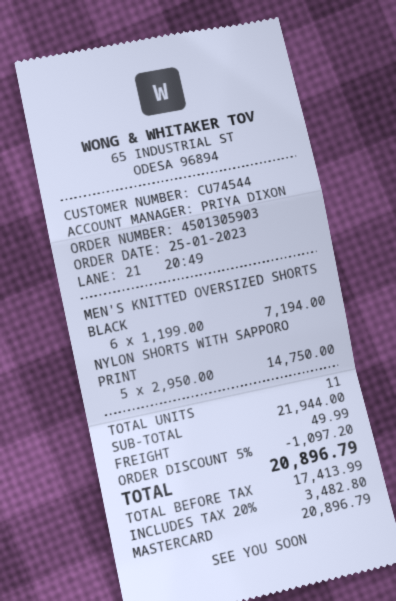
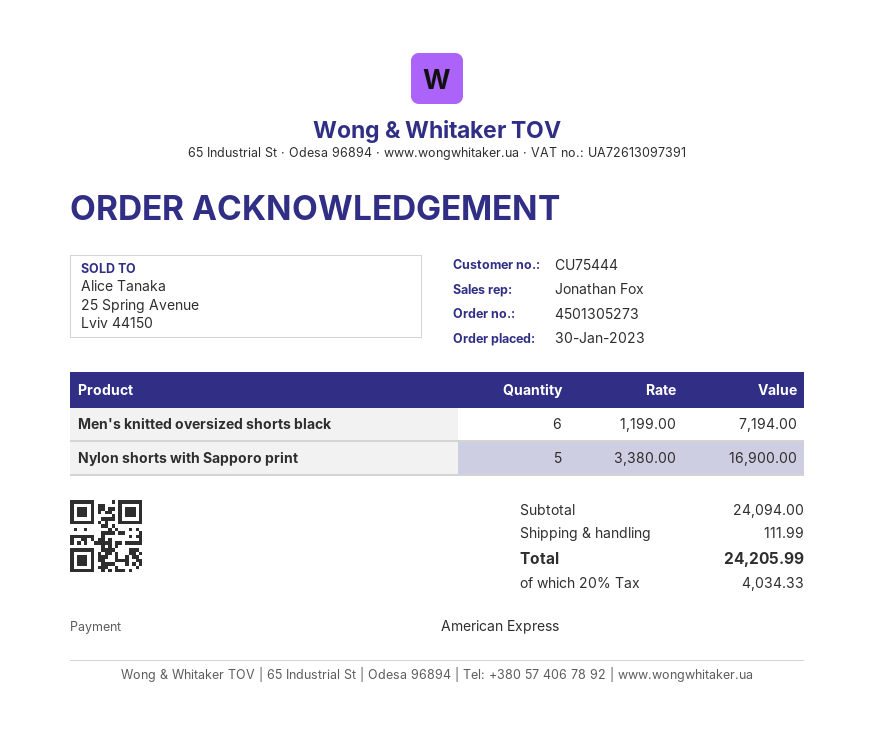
order number: 4501305903 -> 4501305273
order date: 2023-01-25 -> 2023-01-30
customer number: CU74544 -> CU75444
sales rep: PRIYA DIXON -> Jonathan Fox
payment method: Mastercard -> American Express
NYLON SHORTS WITH SAPPORO PRINT: 5 x 2950.00 = 14750.00 -> 5 x 3380.00 = 16900.00
subtotal: 21944.00 -> 24094.00
discount: 5% = 1097.20 -> none
shipping: 49.99 -> 111.99
tax: 20% = 3482.80 -> 20% = 4034.33
total: 20896.79 -> 24205.99

